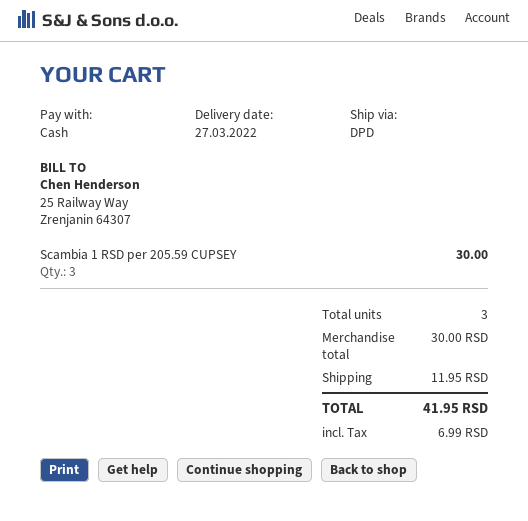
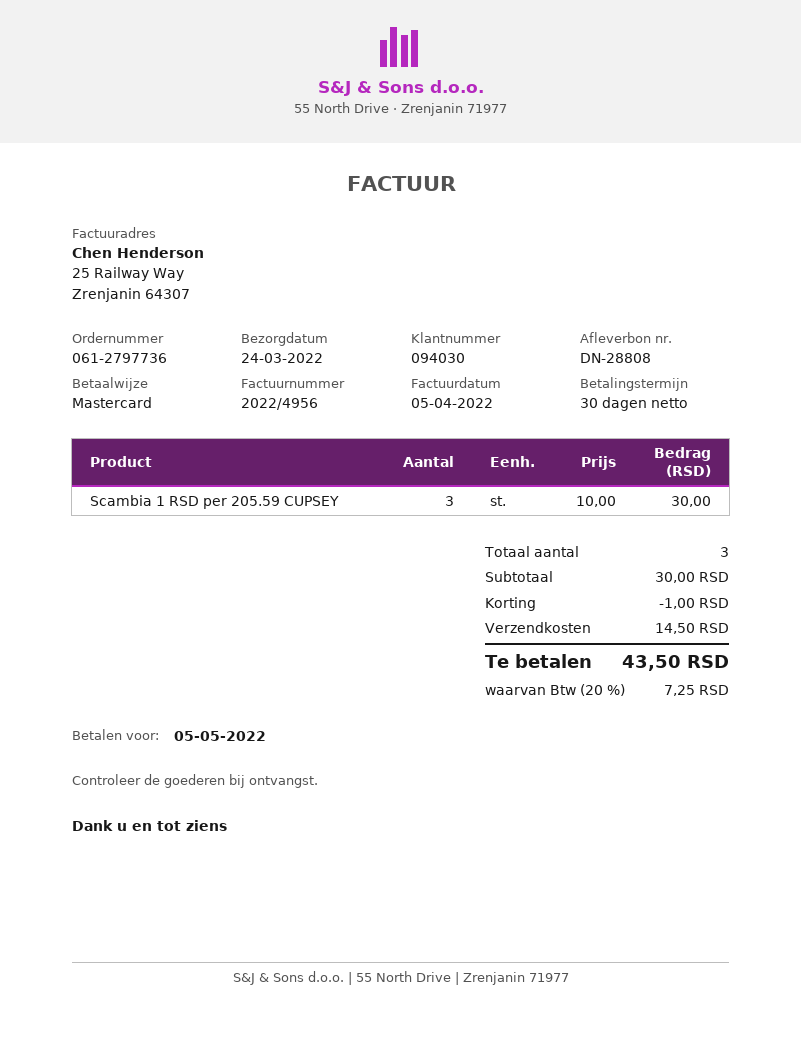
delivery date: 2022-03-27 -> 2022-03-24
payment method: cash -> Mastercard
discount: none -> 1.00
shipping: 11.95 -> 14.50
tax: 6.99 -> 7.25
total: 41.95 -> 43.50

